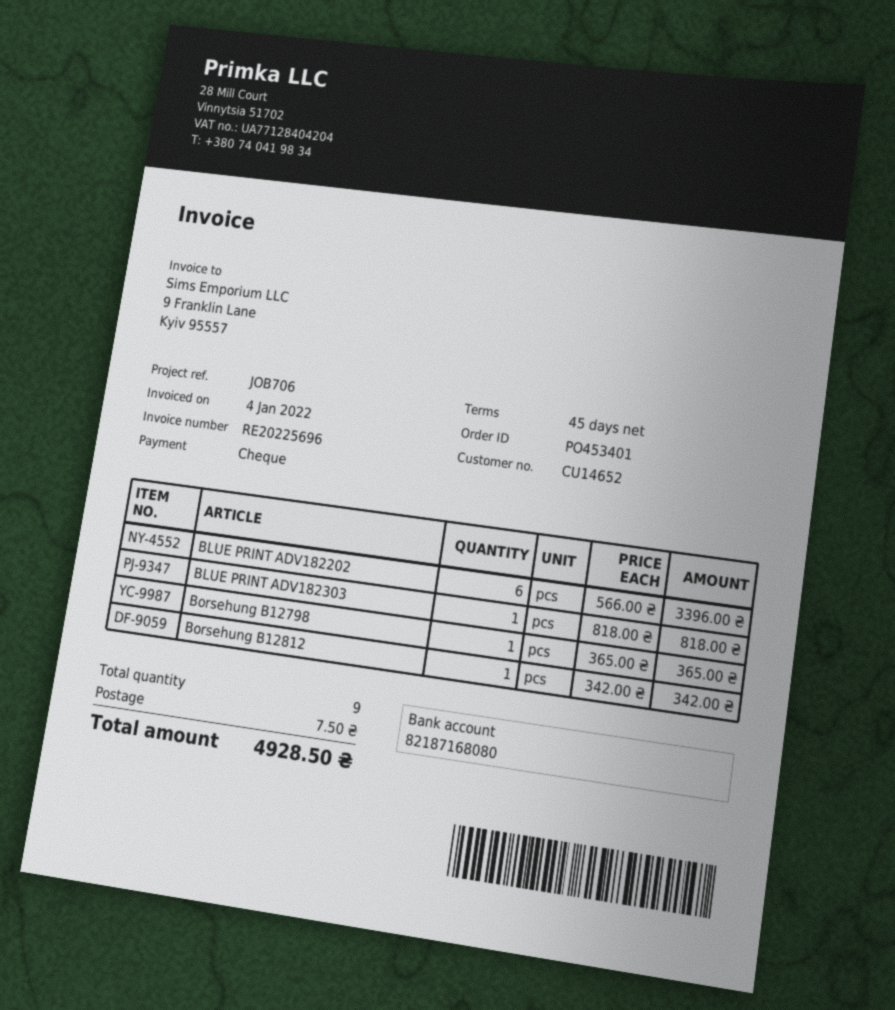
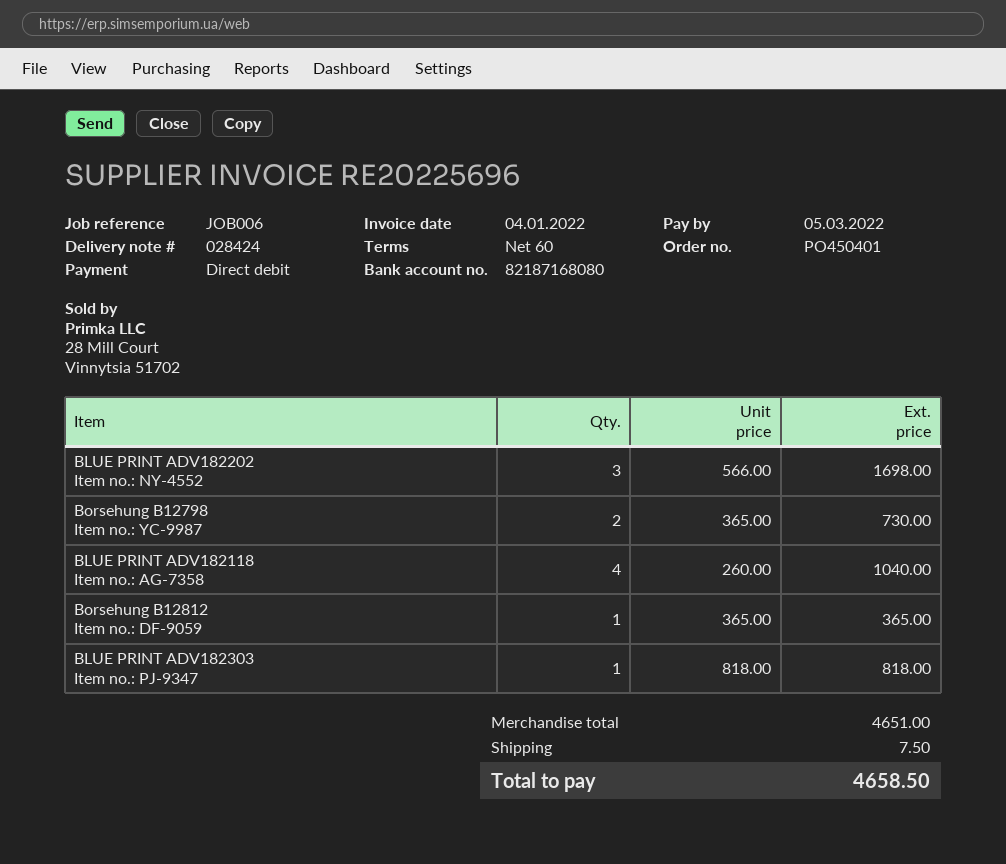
order number: PO453401 -> PO450401
payment terms: 45 days -> 60 days
reference: JOB706 -> JOB006
payment method: cheque -> direct debit
BLUE PRINT ADV182202: 6 x 566.00 = 3396.00 -> 3 x 566.00 = 1698.00
Borsehung B12798: 1 x 365.00 = 365.00 -> 2 x 365.00 = 730.00
Borsehung B12812: 1 x 342.00 = 342.00 -> 1 x 365.00 = 365.00
BLUE PRINT ADV182118: none -> 4 x 260.00 = 1040.00
total: 4928.50 -> 4658.50

